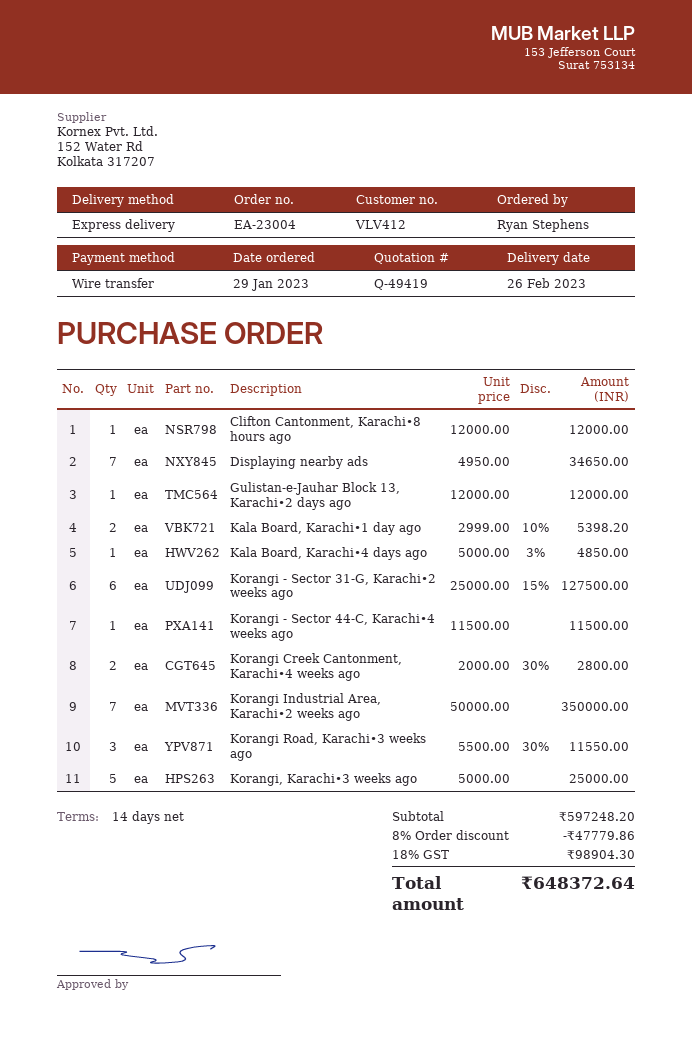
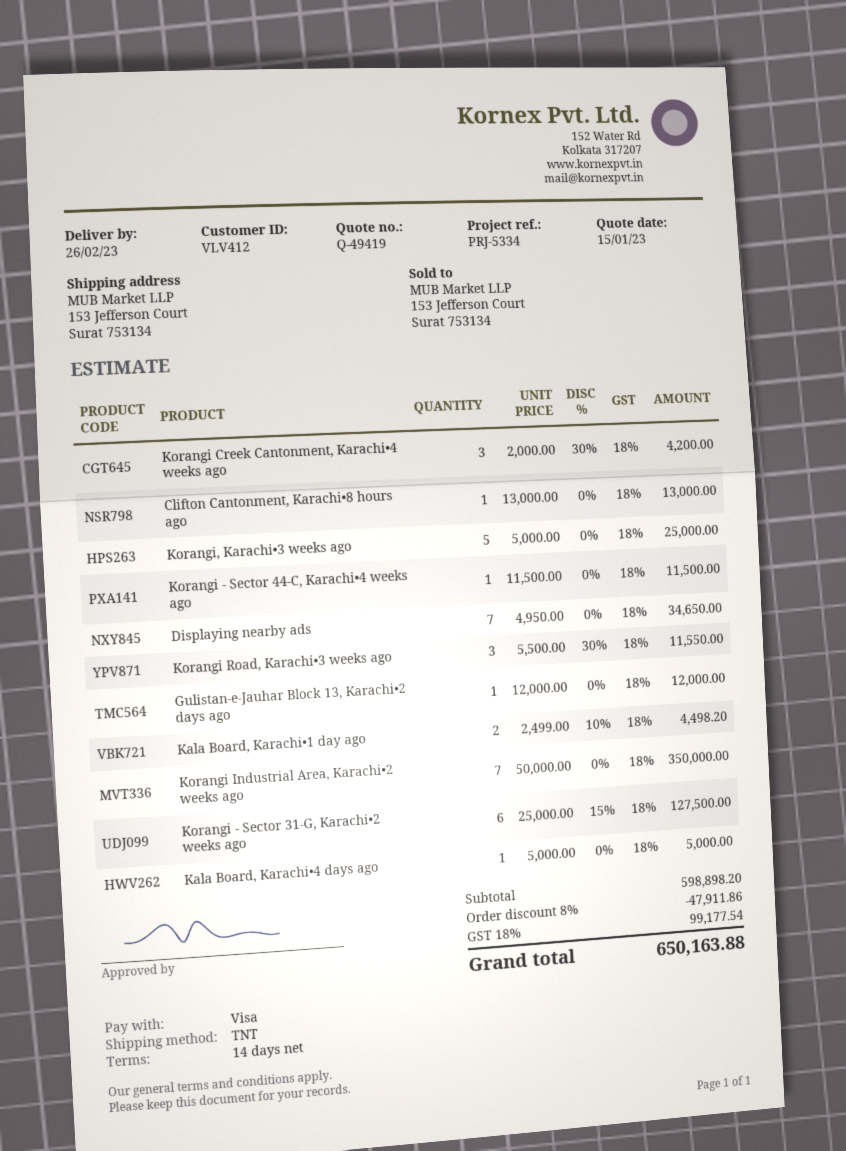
payment method: bank transfer -> Visa
shipping method: express -> TNT
Clifton Cantonment, Karachi•8 hours ago: 1 x 12000.00 = 12000.00 -> 1 x 13000.00 = 13000.00
Kala Board, Karachi•1 day ago: 2 x 2999.00 - 10% = 5398.20 -> 2 x 2499.00 - 10% = 4498.20
Kala Board, Karachi•4 days ago: 1 x 5000.00 - 3% = 4850.00 -> 1 x 5000.00 = 5000.00
Korangi Creek Cantonment, Karachi•4 weeks ago: 2 x 2000.00 - 30% = 2800.00 -> 3 x 2000.00 - 30% = 4200.00
subtotal: 597248.20 -> 598898.20
discount: 8% = 47779.86 -> 8% = 47911.86
tax: 18% = 98904.30 -> 18% = 99177.54
total: 648372.64 -> 650163.88

